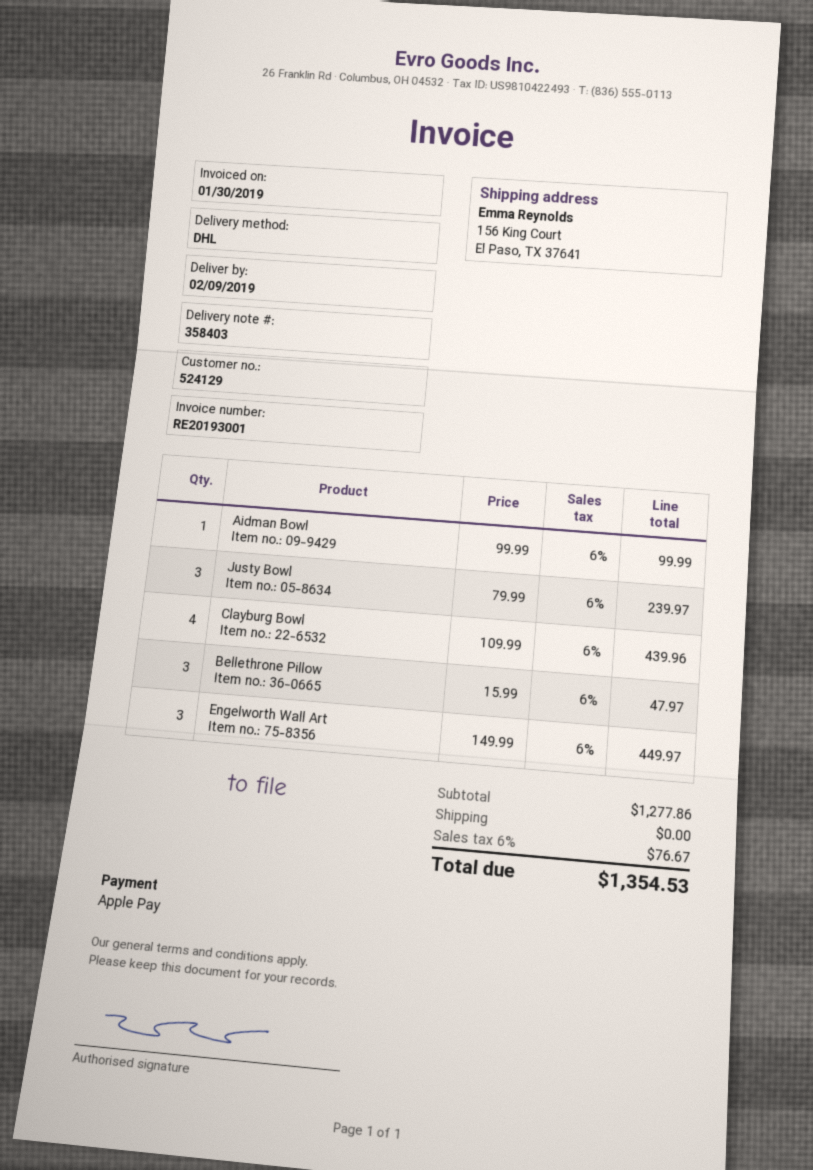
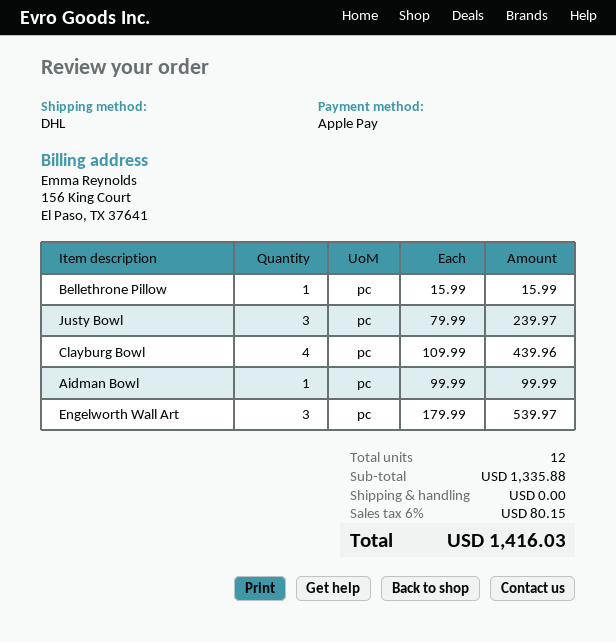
Bellethrone Pillow: 3 x 15.99 = 47.97 -> 1 x 15.99 = 15.99
Engelworth Wall Art: 3 x 149.99 = 449.97 -> 3 x 179.99 = 539.97
subtotal: 1277.86 -> 1335.88
tax: 6% = 76.67 -> 6% = 80.15
total: 1354.53 -> 1416.03

